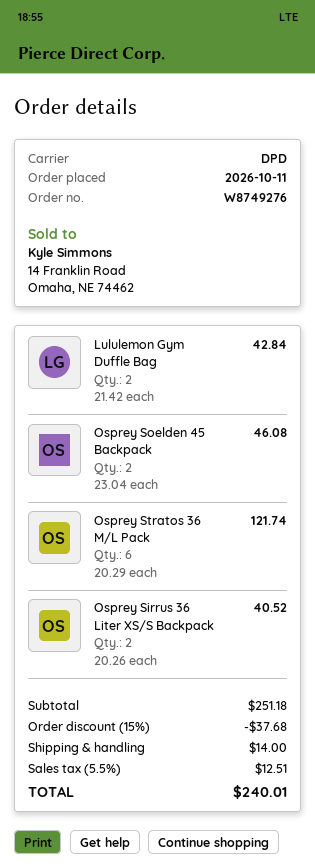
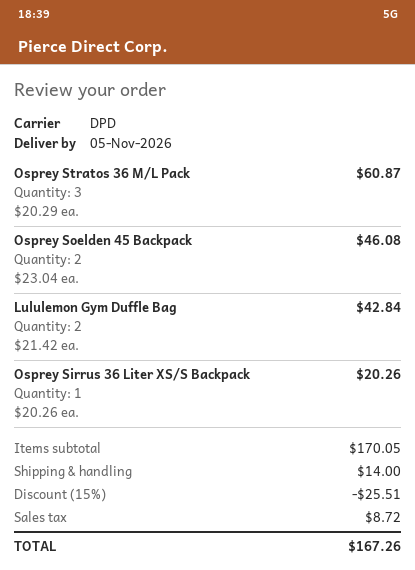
Osprey Stratos 36 M/L Pack: 6 x 20.29 = 121.74 -> 3 x 20.29 = 60.87
Osprey Sirrus 36 Liter XS/S Backpack: 2 x 20.26 = 40.52 -> 1 x 20.26 = 20.26
subtotal: 251.18 -> 170.05
discount: 15% = 37.68 -> 15% = 25.51
tax: 12.51 -> 8.72
total: 240.01 -> 167.26

